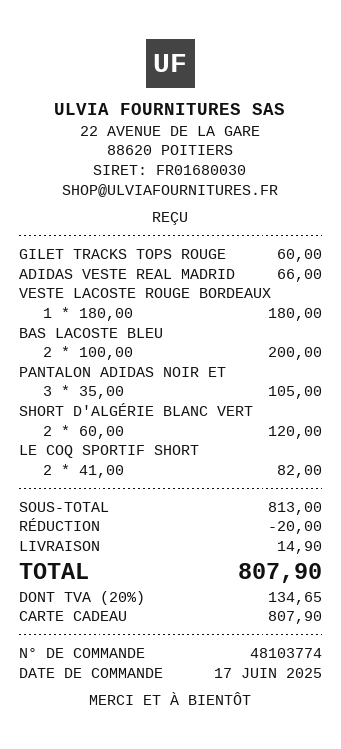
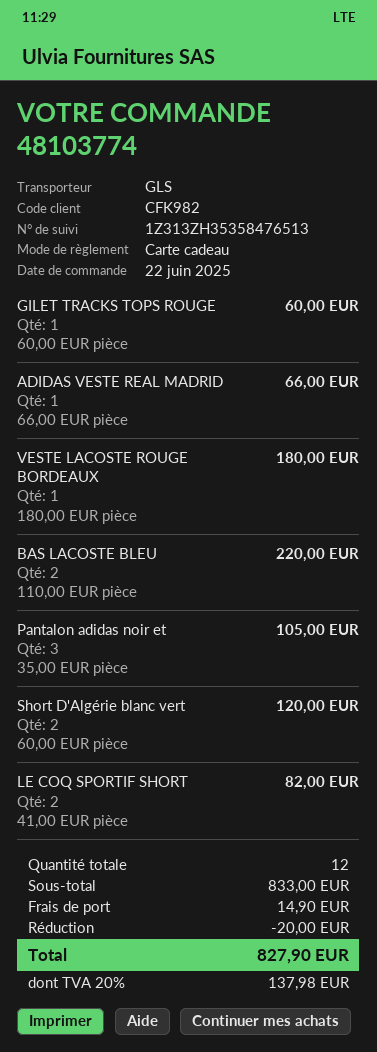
order date: 2025-06-17 -> 2025-06-22
BAS LACOSTE BLEU: 2 x 100.00 = 200.00 -> 2 x 110.00 = 220.00
subtotal: 813.00 -> 833.00
tax: 20% = 134.65 -> 20% = 137.98
total: 807.90 -> 827.90

